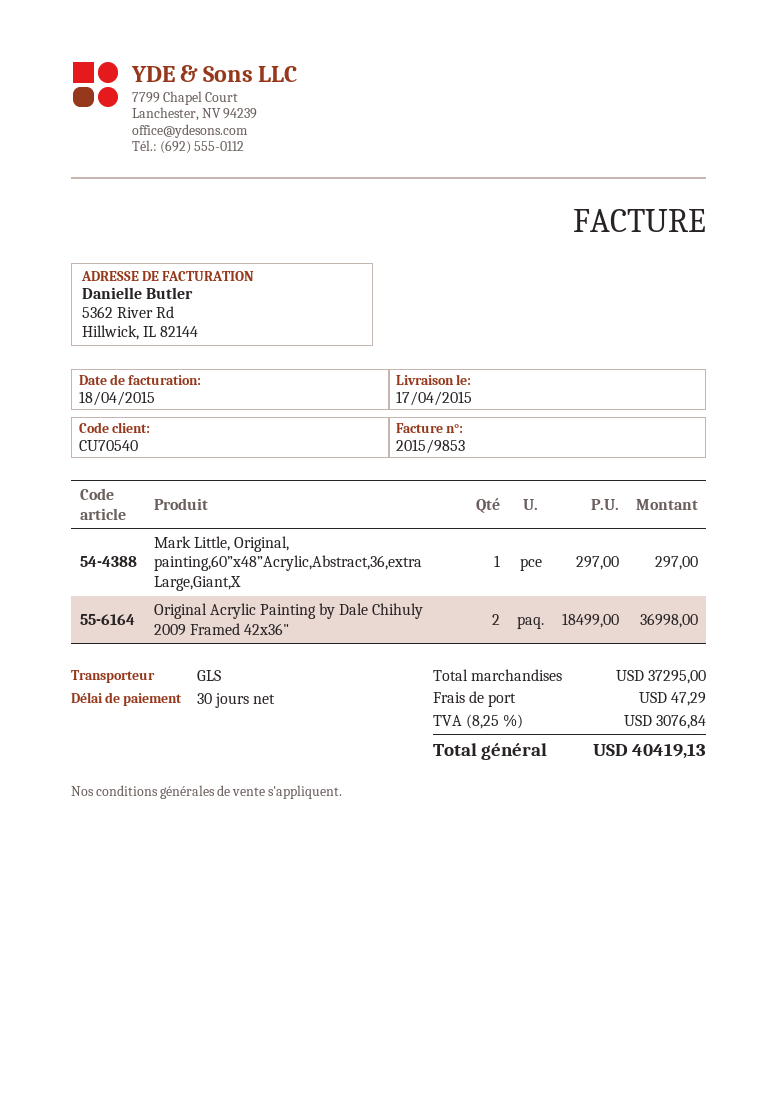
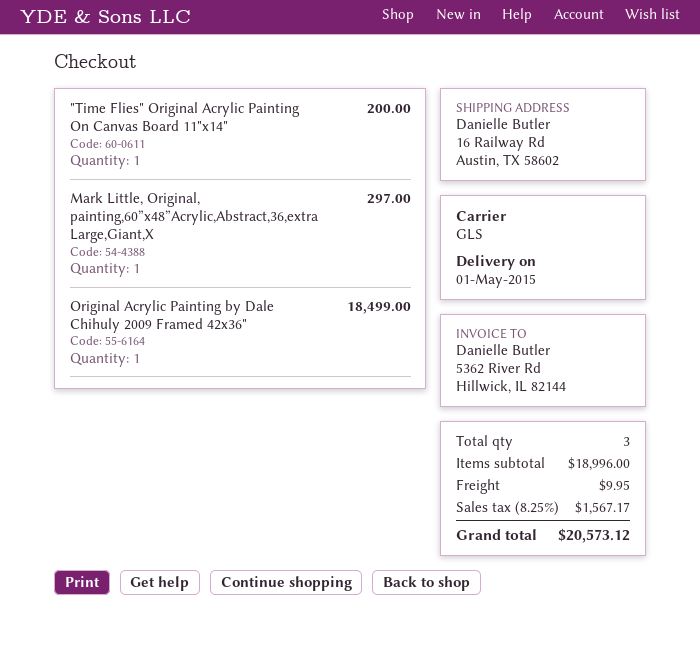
delivery date: 2015-04-17 -> 2015-05-01
Original Acrylic Painting by Dale Chihuly 2009 Framed 42x36": 2 for 36998.00 -> 1 for 18499.00
"Time Flies" Original Acrylic Painting On Canvas Board 11"x14": none -> 1 for 200.00
subtotal: 37295.00 -> 18996.00
shipping: 47.29 -> 9.95
tax: 8.25% = 3076.84 -> 8.25% = 1567.17
total: 40419.13 -> 20573.12

